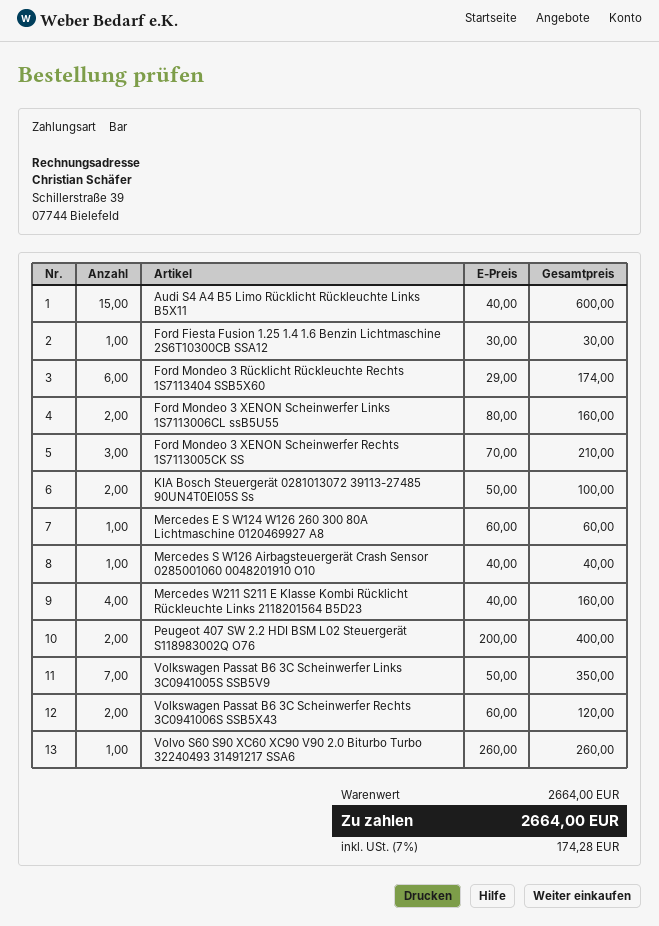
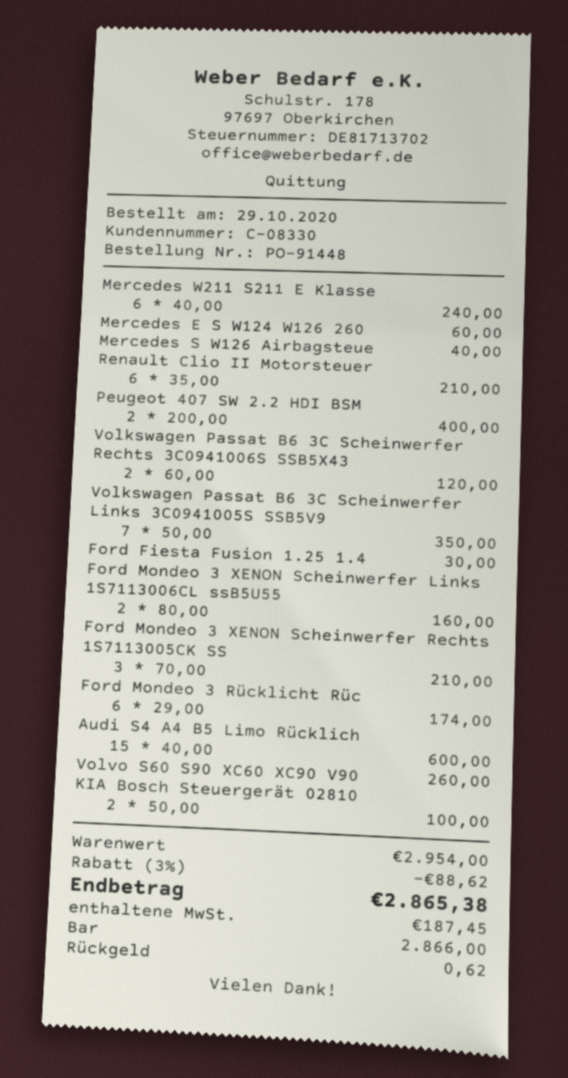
Mercedes W211 S211 E Klasse Kombi Rücklicht Rückleuchte Links 2118201564 B5D23: 4 x 40.00 = 160.00 -> 6 x 40.00 = 240.00
Renault Clio II Motorsteuer: none -> 6 x 35.00 = 210.00
subtotal: 2664.00 -> 2954.00
discount: none -> 3% = 88.62
tax: 174.28 -> 187.45
total: 2664.00 -> 2865.38

